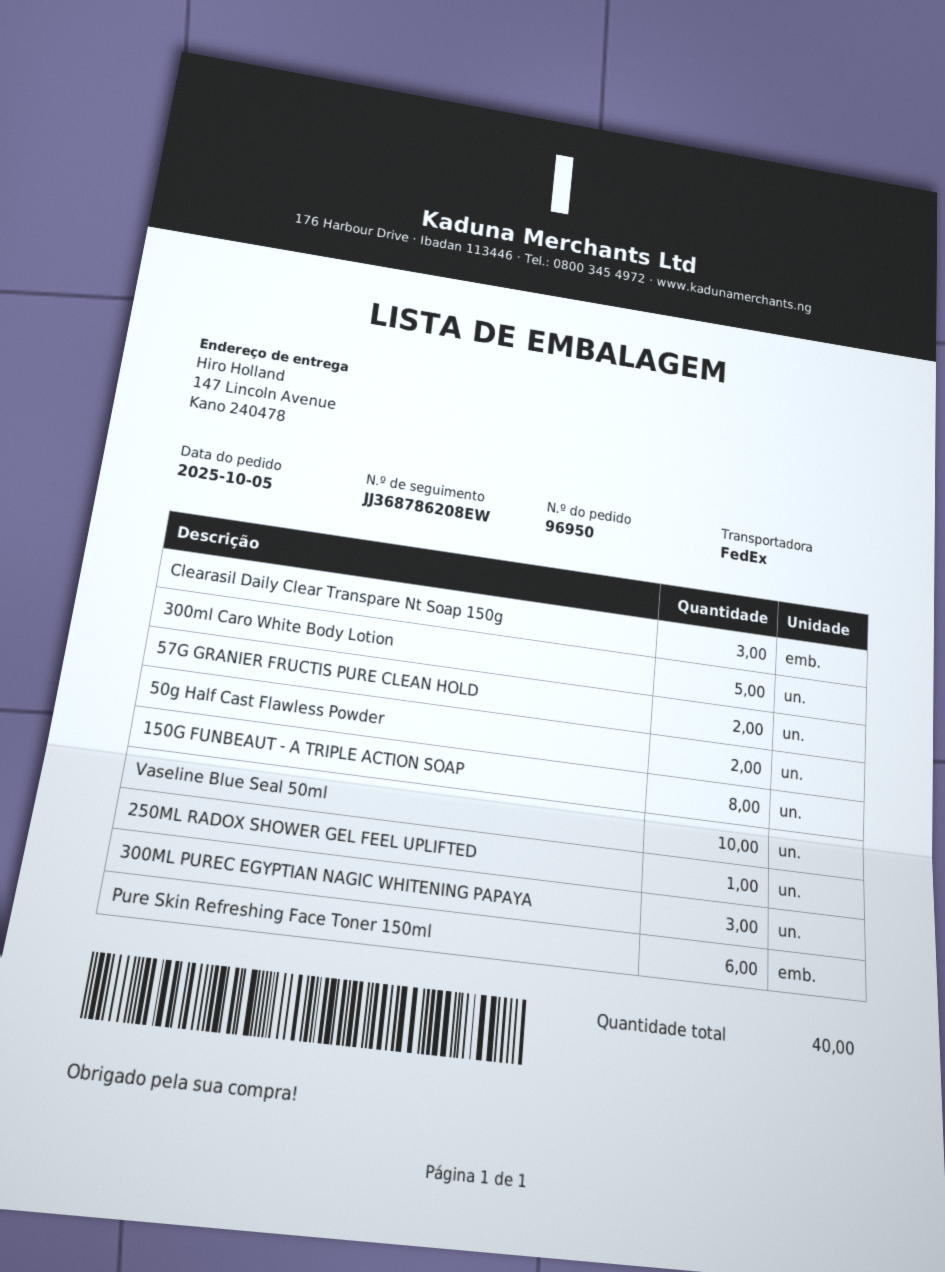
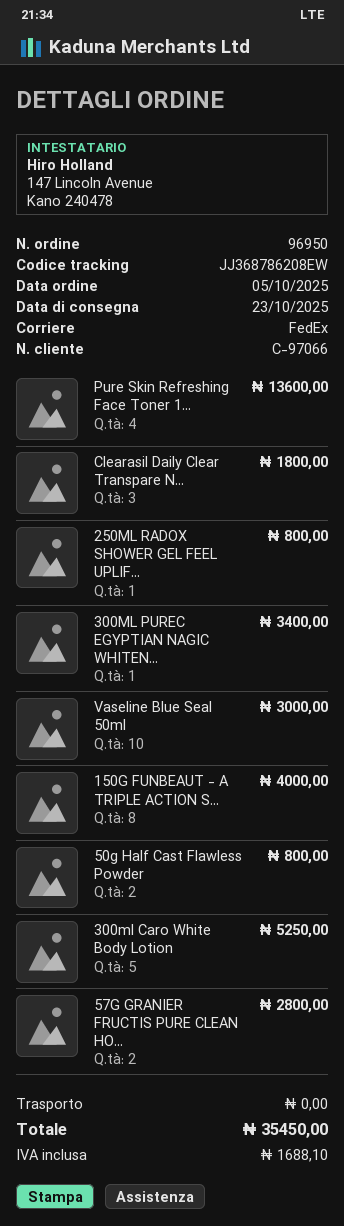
300ML PUREC EGYPTIAN NAGIC WHITENING PAPAYA: 3 -> 1
Pure Skin Refreshing Face Toner 150ml: 6 -> 4

